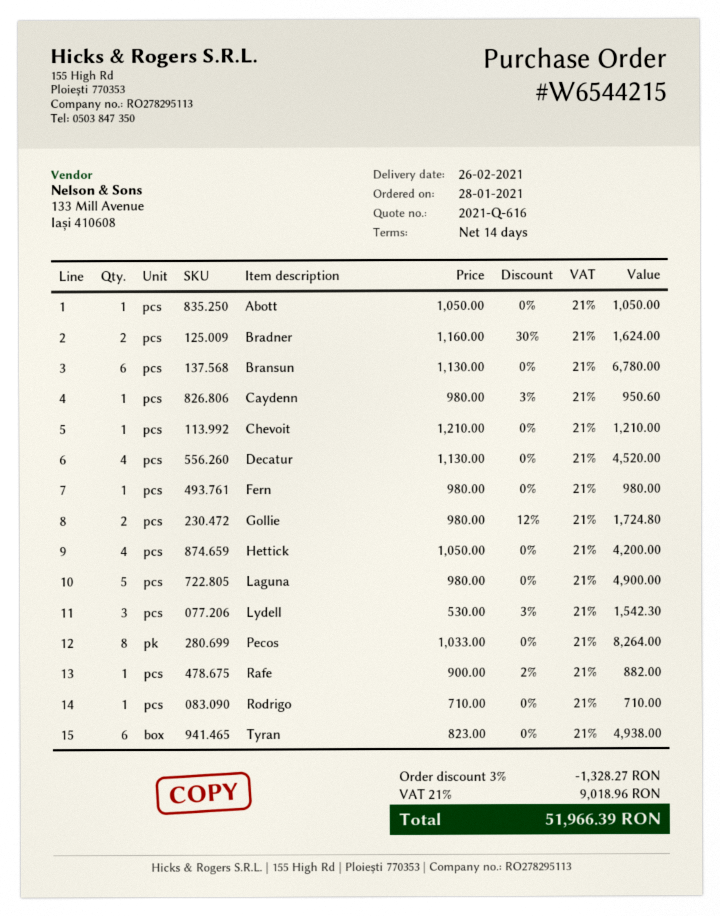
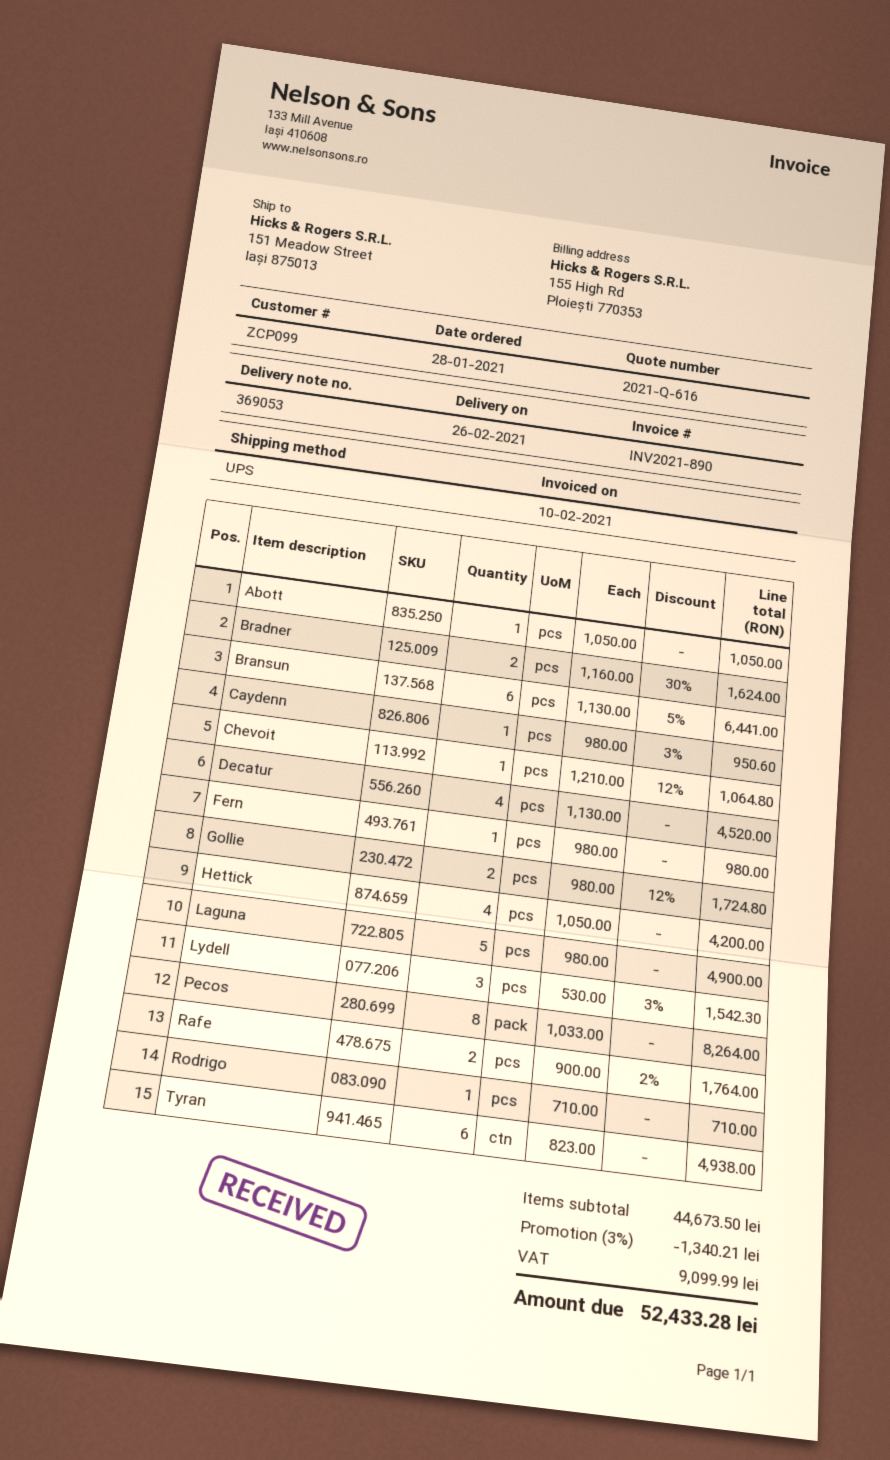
Bransun: 6 x 1130.00 = 6780.00 -> 6 x 1130.00 - 5% = 6441.00
Chevoit: 1 x 1210.00 = 1210.00 -> 1 x 1210.00 - 12% = 1064.80
Rafe: 1 x 900.00 - 2% = 882.00 -> 2 x 900.00 - 2% = 1764.00
discount: 3% = 1328.27 -> 3% = 1340.21
tax: 9018.96 -> 9099.99
total: 51966.39 -> 52433.28

